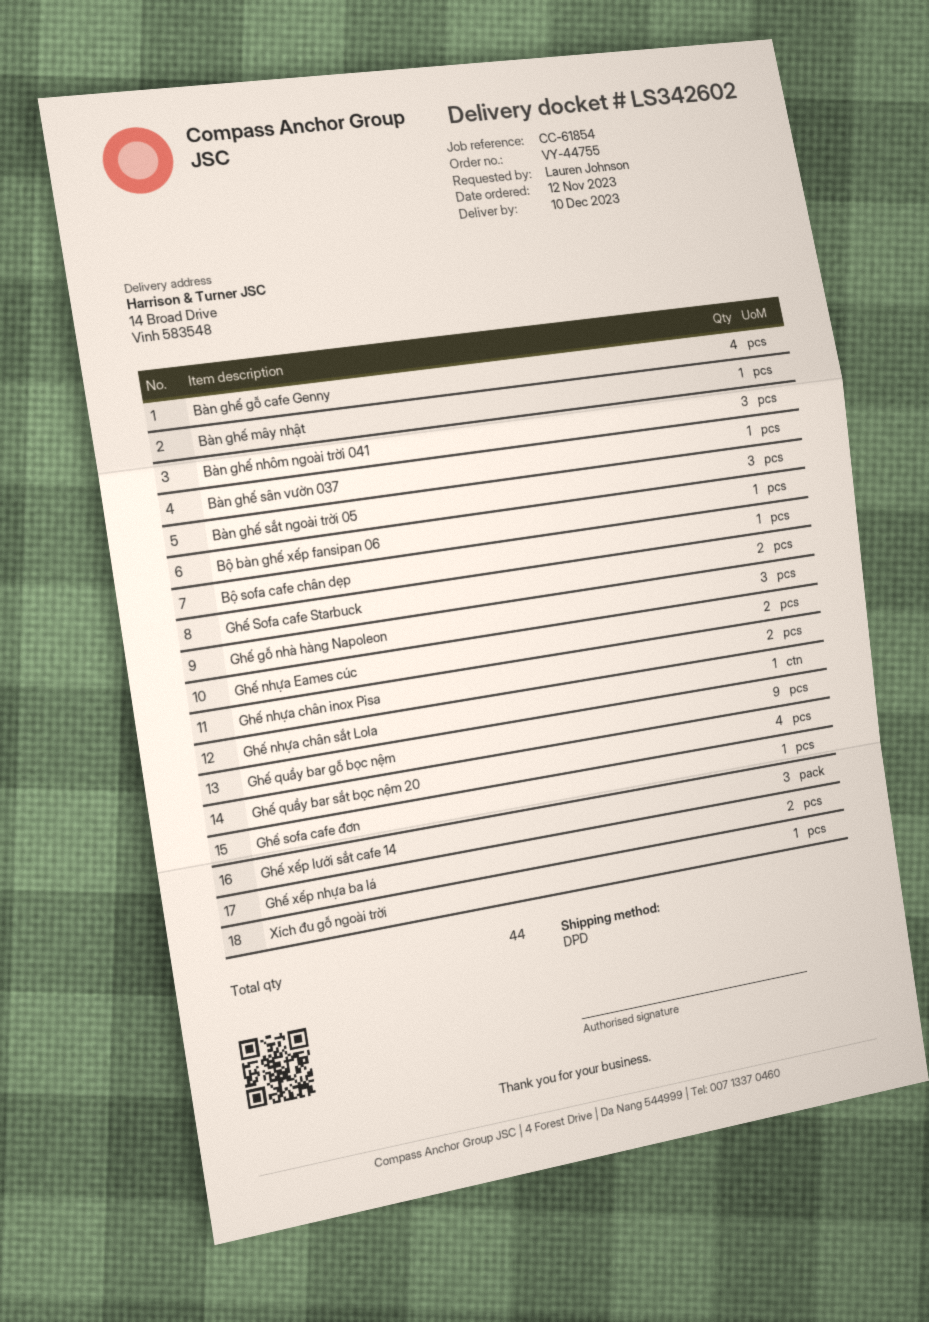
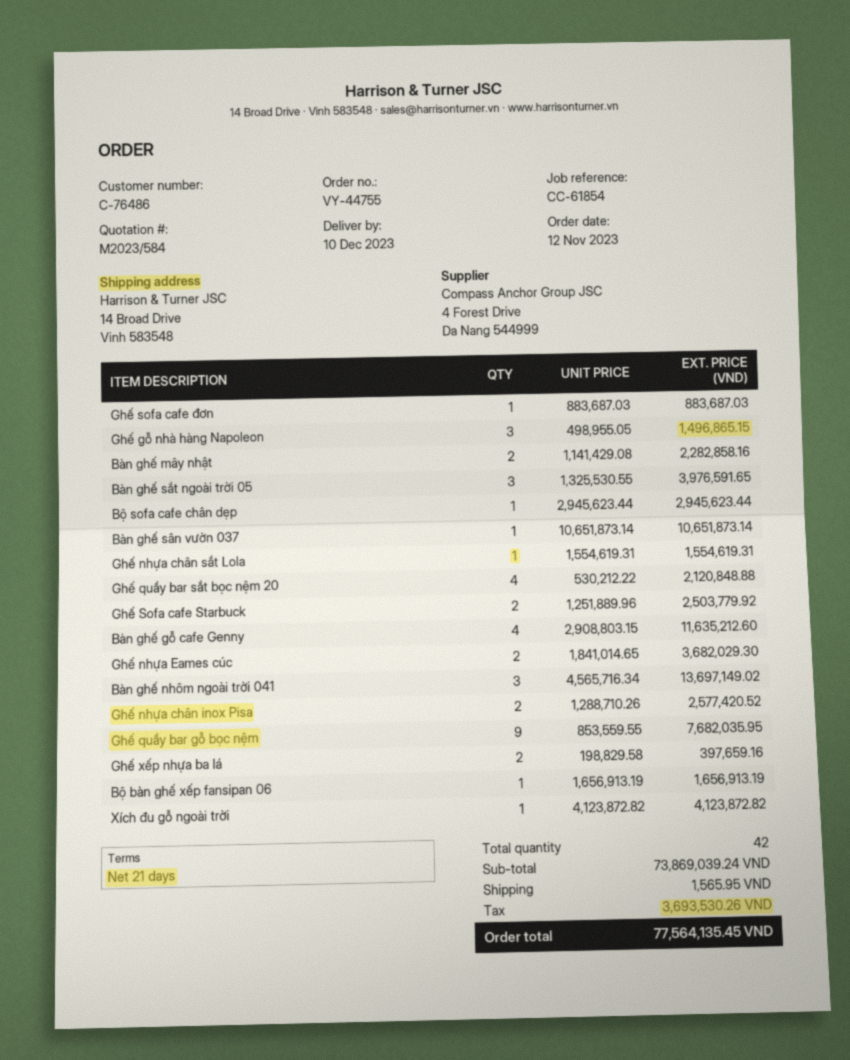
Bàn ghế mây nhật: 1 -> 2
Ghế xếp lưới sắt cafe 14: 3 -> none
total quantity: 44 -> 42

